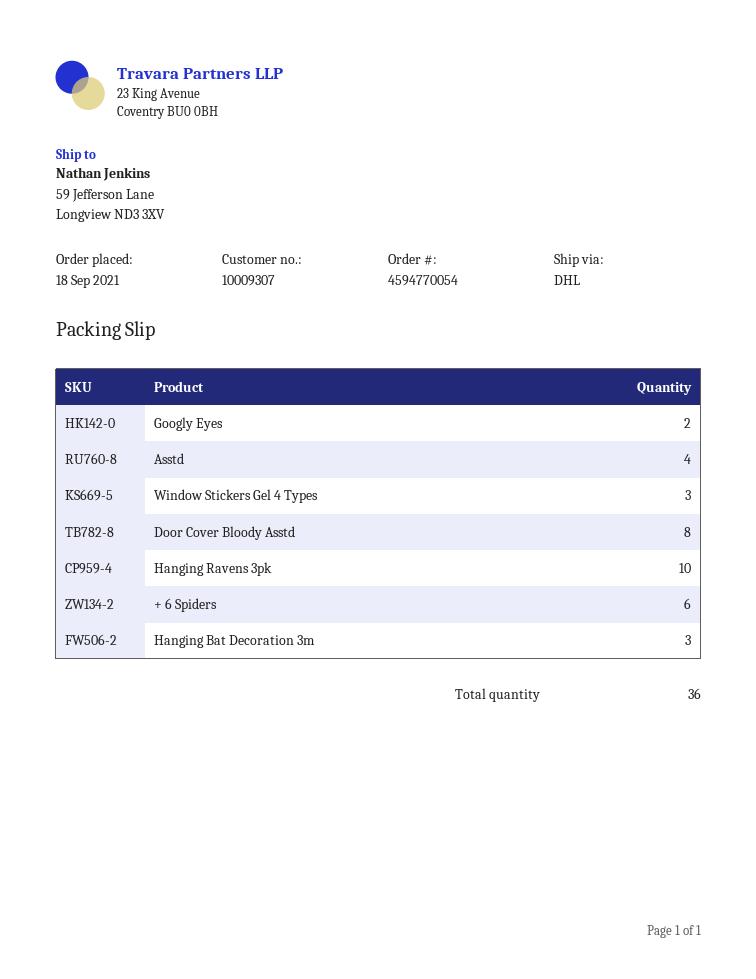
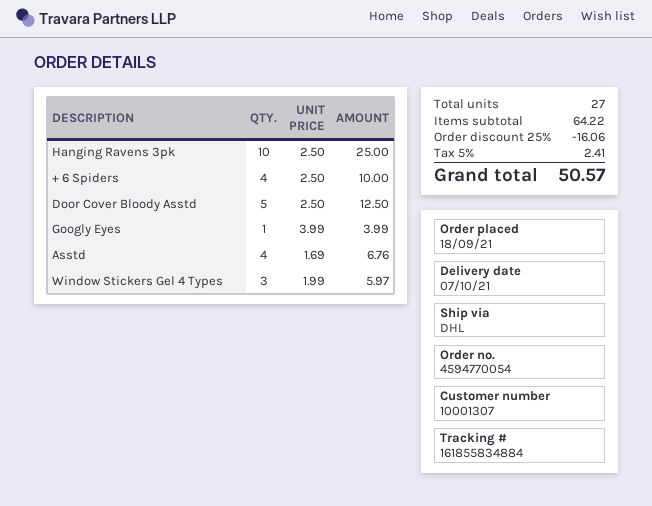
customer number: 10009307 -> 10001307
Googly Eyes: 2 -> 1
Door Cover Bloody Asstd: 8 -> 5
+ 6 Spiders: 6 -> 4
Hanging Bat Decoration 3m: 3 -> none
total quantity: 36 -> 27

